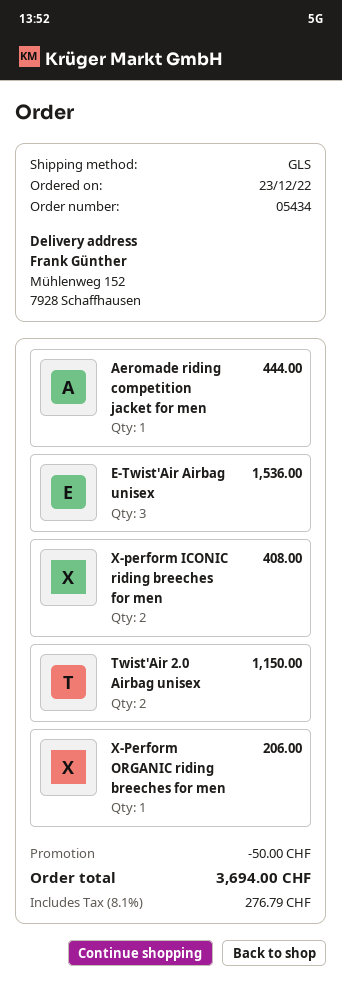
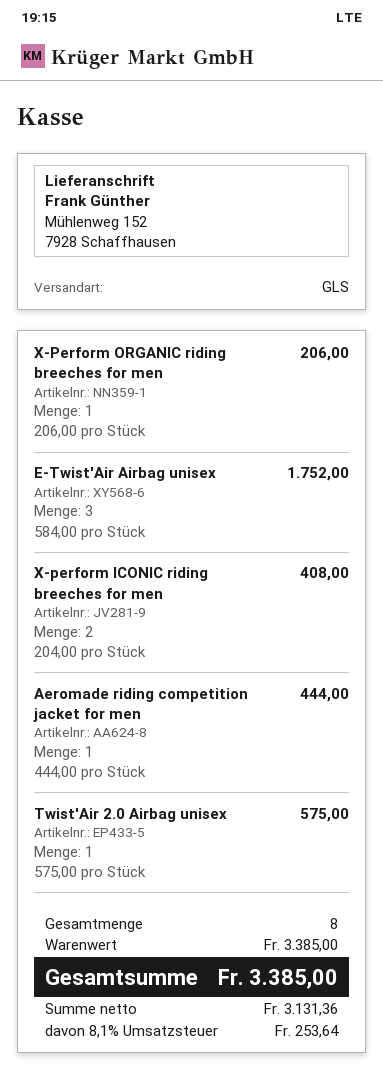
E-Twist'Air Airbag unisex: 3 for 1536.00 -> 3 for 1752.00
Twist'Air 2.0 Airbag unisex: 2 for 1150.00 -> 1 for 575.00
discount: 50.00 -> none
tax: 8.1% = 276.79 -> 8.1% = 253.64
total: 3694.00 -> 3385.00

